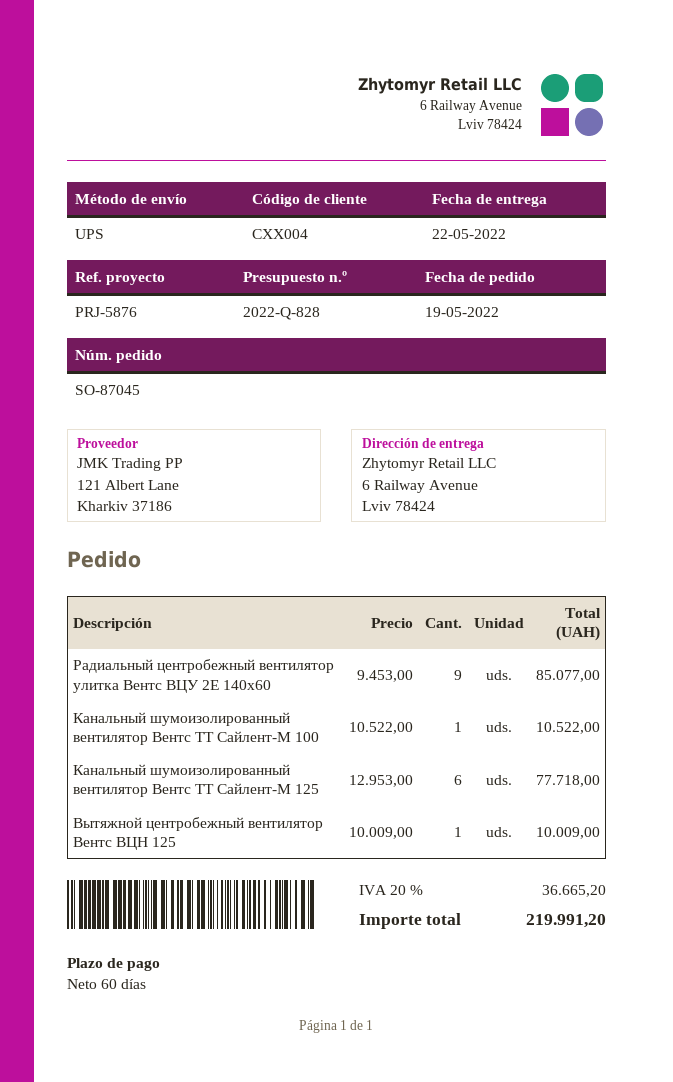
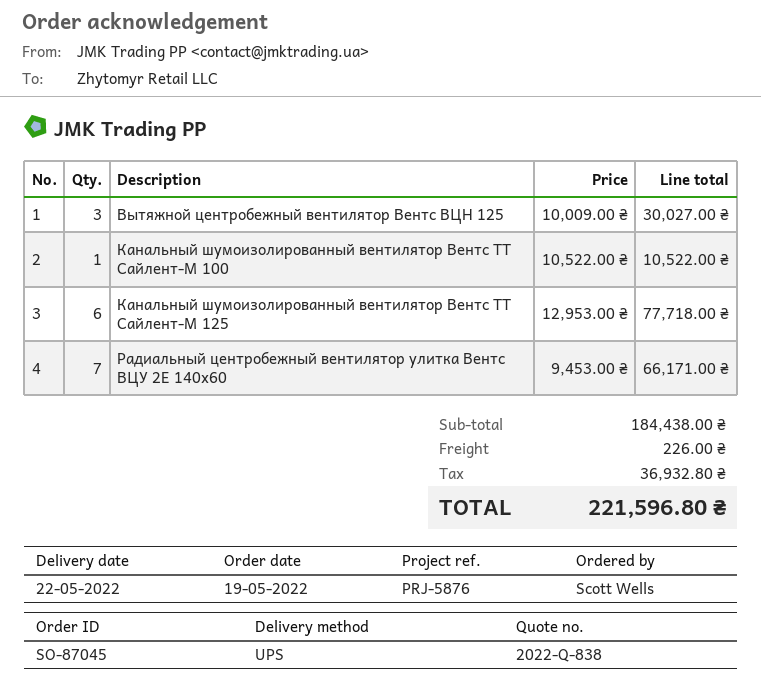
quote number: 2022-Q-828 -> 2022-Q-838
Радиальный центробежный вентилятор улитка Вентс ВЦУ 2Е 140х60: 9 x 9453.00 = 85077.00 -> 7 x 9453.00 = 66171.00
Вытяжной центробежный вентилятор Вентс ВЦН 125: 1 x 10009.00 = 10009.00 -> 3 x 10009.00 = 30027.00
shipping: none -> 226.00
tax: 36665.20 -> 36932.80
total: 219991.20 -> 221596.80

